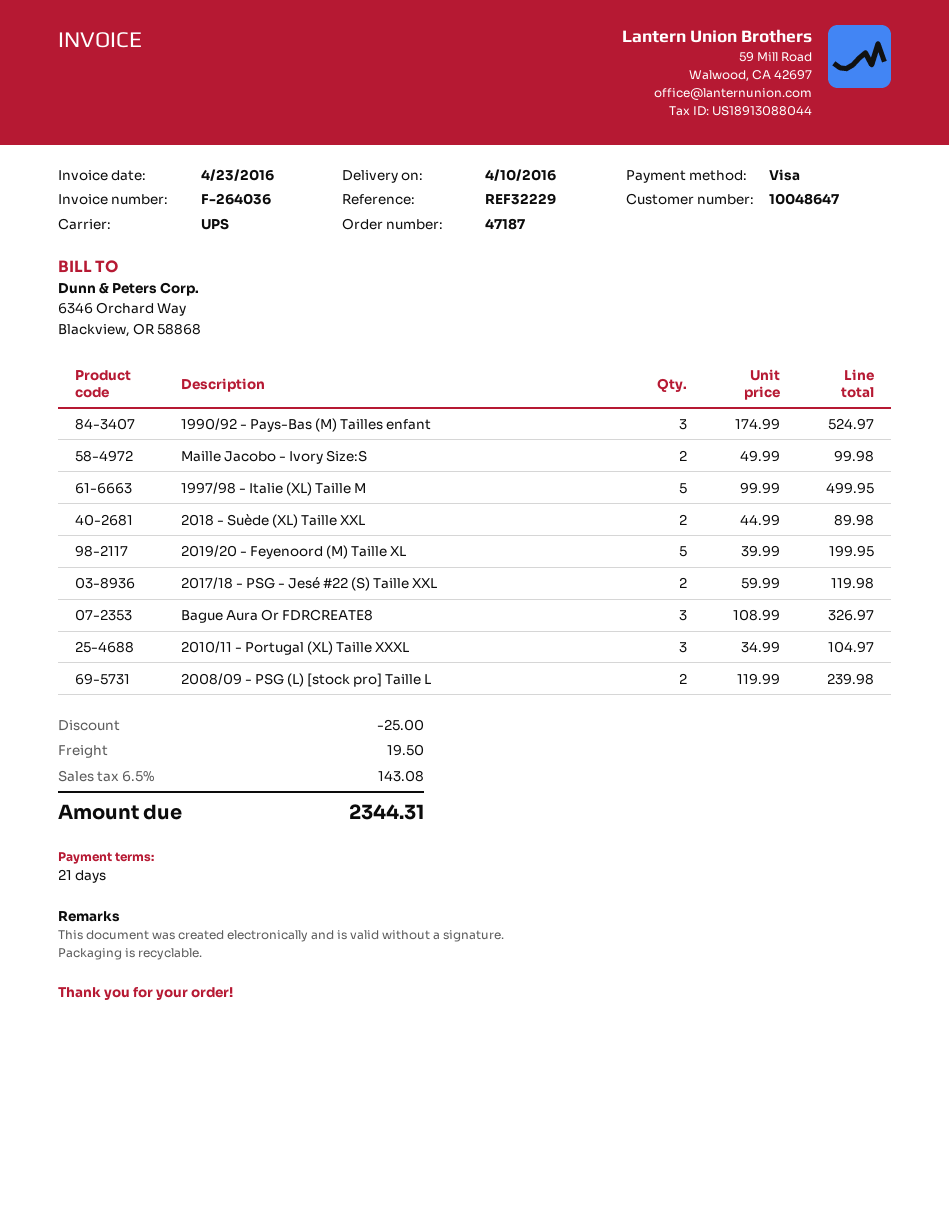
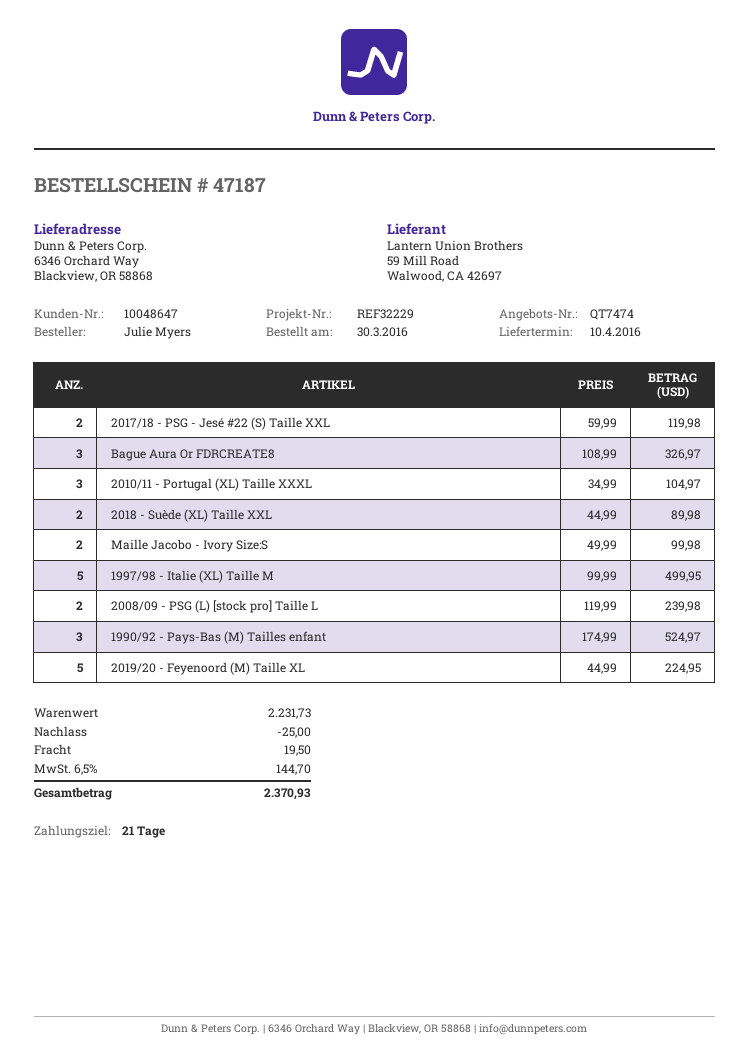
2019/20 - Feyenoord (M) Taille XL: 5 x 39.99 = 199.95 -> 5 x 44.99 = 224.95
tax: 6.5% = 143.08 -> 6.5% = 144.70
total: 2344.31 -> 2370.93

